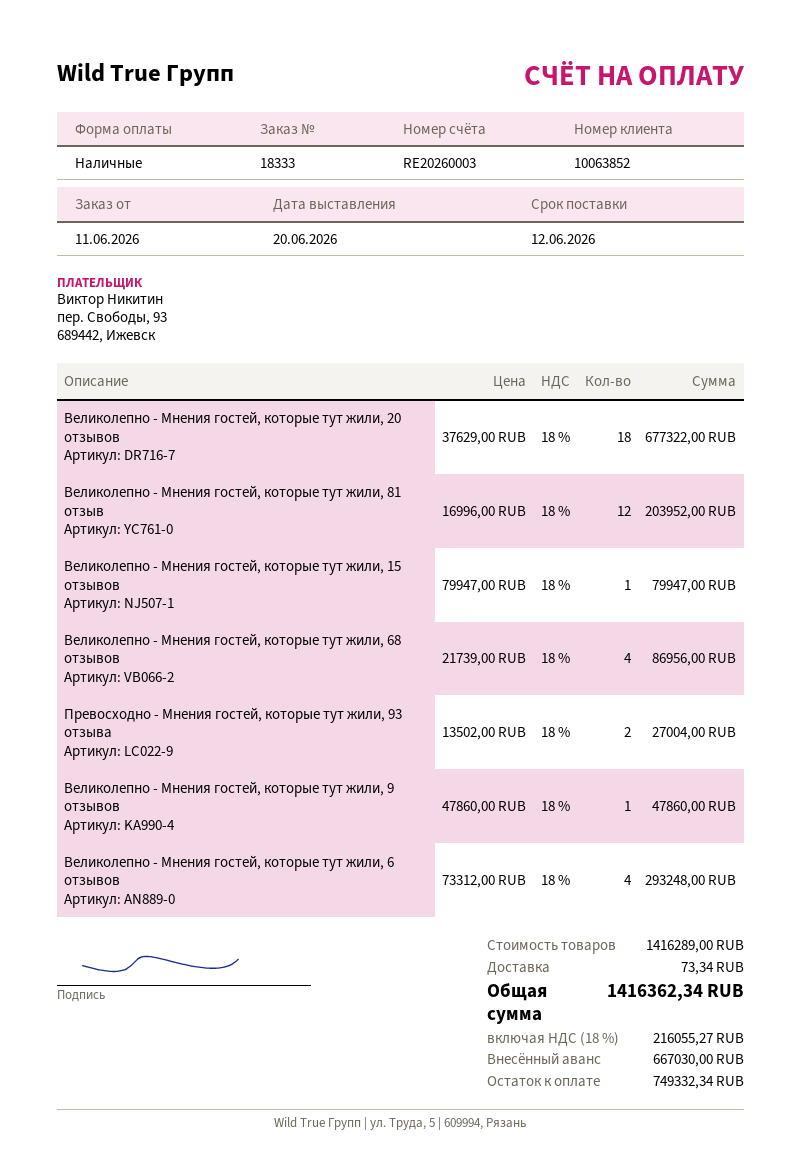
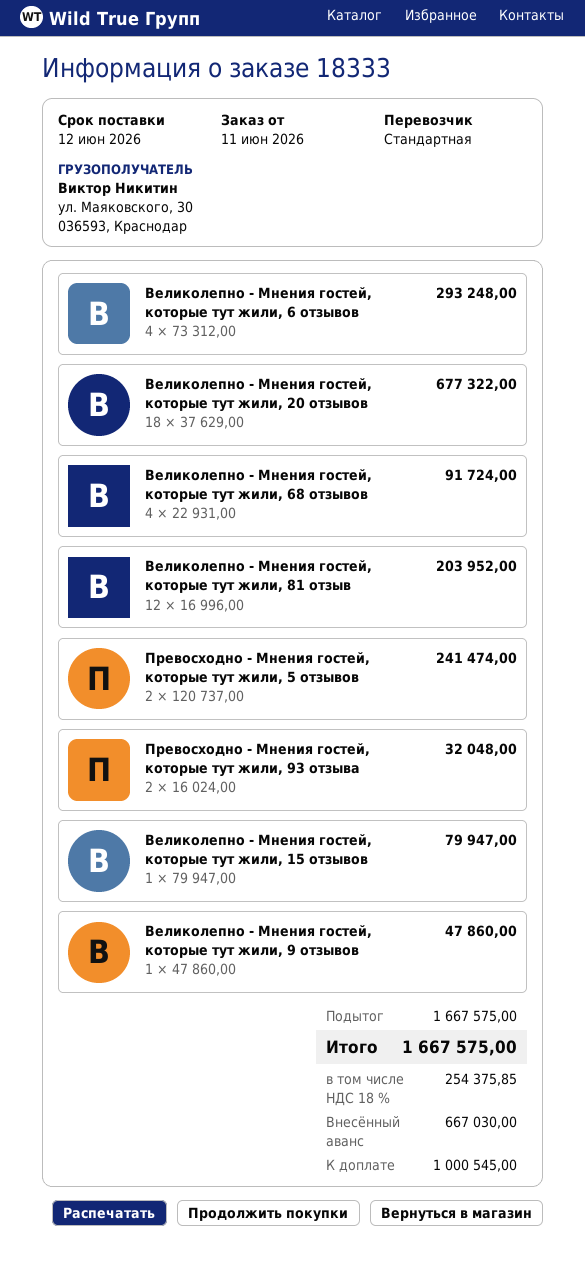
Великолепно - Мнения гостей, которые тут жили, 68 отзывов: 4 x 21739.00 = 86956.00 -> 4 x 22931.00 = 91724.00
Превосходно - Мнения гостей, которые тут жили, 93 отзыва: 2 x 13502.00 = 27004.00 -> 2 x 16024.00 = 32048.00
Превосходно - Мнения гостей, которые тут жили, 5 отзывов: none -> 2 x 120737.00 = 241474.00
subtotal: 1416289.00 -> 1667575.00
shipping: 73.34 -> none
tax: 18% = 216055.27 -> 18% = 254375.85
total: 1416362.34 -> 1667575.00
balance: 749332.34 -> 1000545.00

